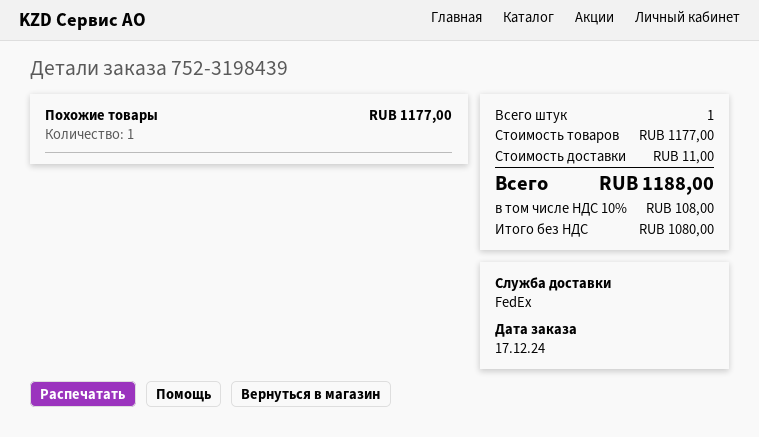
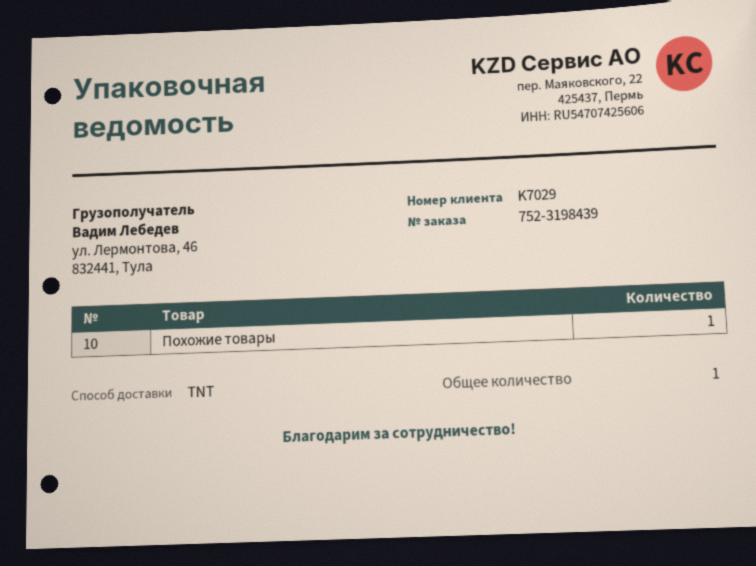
shipping method: FedEx -> TNT

